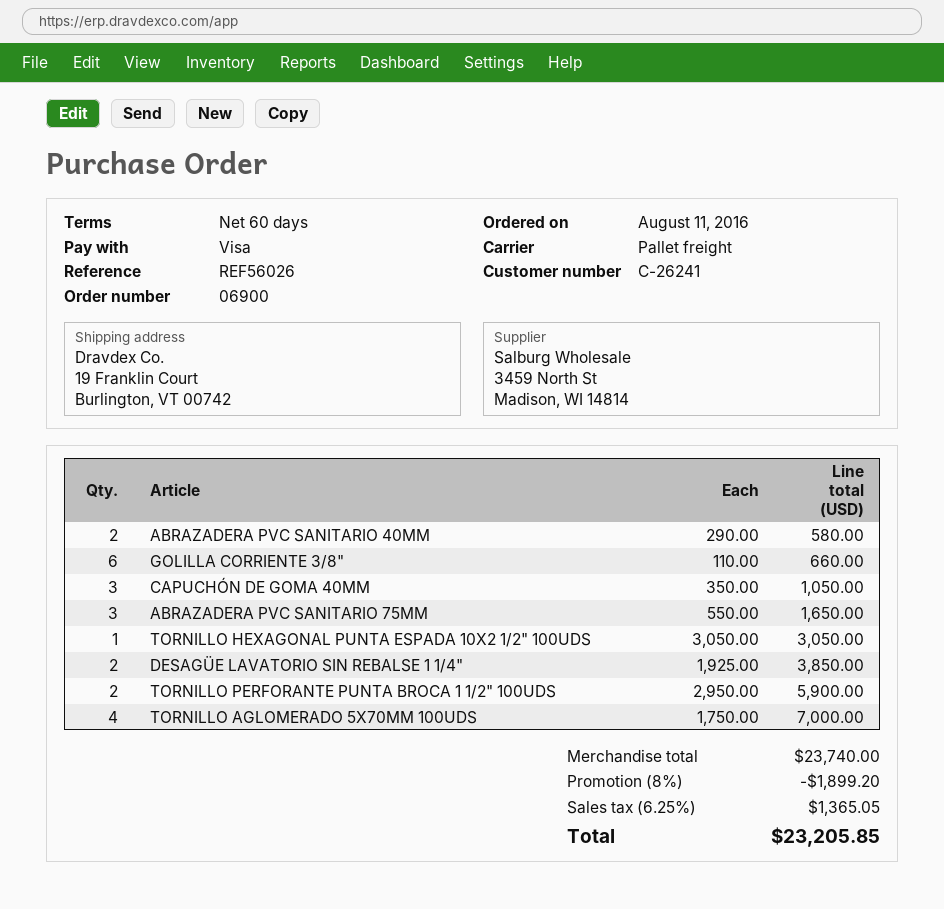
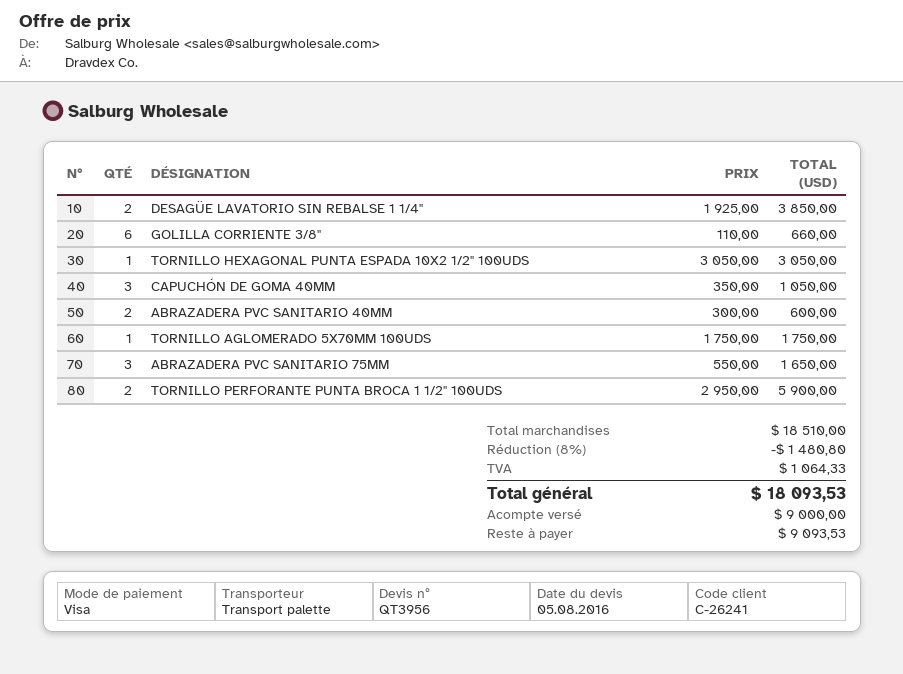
ABRAZADERA PVC SANITARIO 40MM: 2 x 290.00 = 580.00 -> 2 x 300.00 = 600.00
TORNILLO AGLOMERADO 5X70MM 100UDS: 4 x 1750.00 = 7000.00 -> 1 x 1750.00 = 1750.00
subtotal: 23740.00 -> 18510.00
discount: 8% = 1899.20 -> 8% = 1480.80
tax: 1365.05 -> 1064.33
total: 23205.85 -> 18093.53

